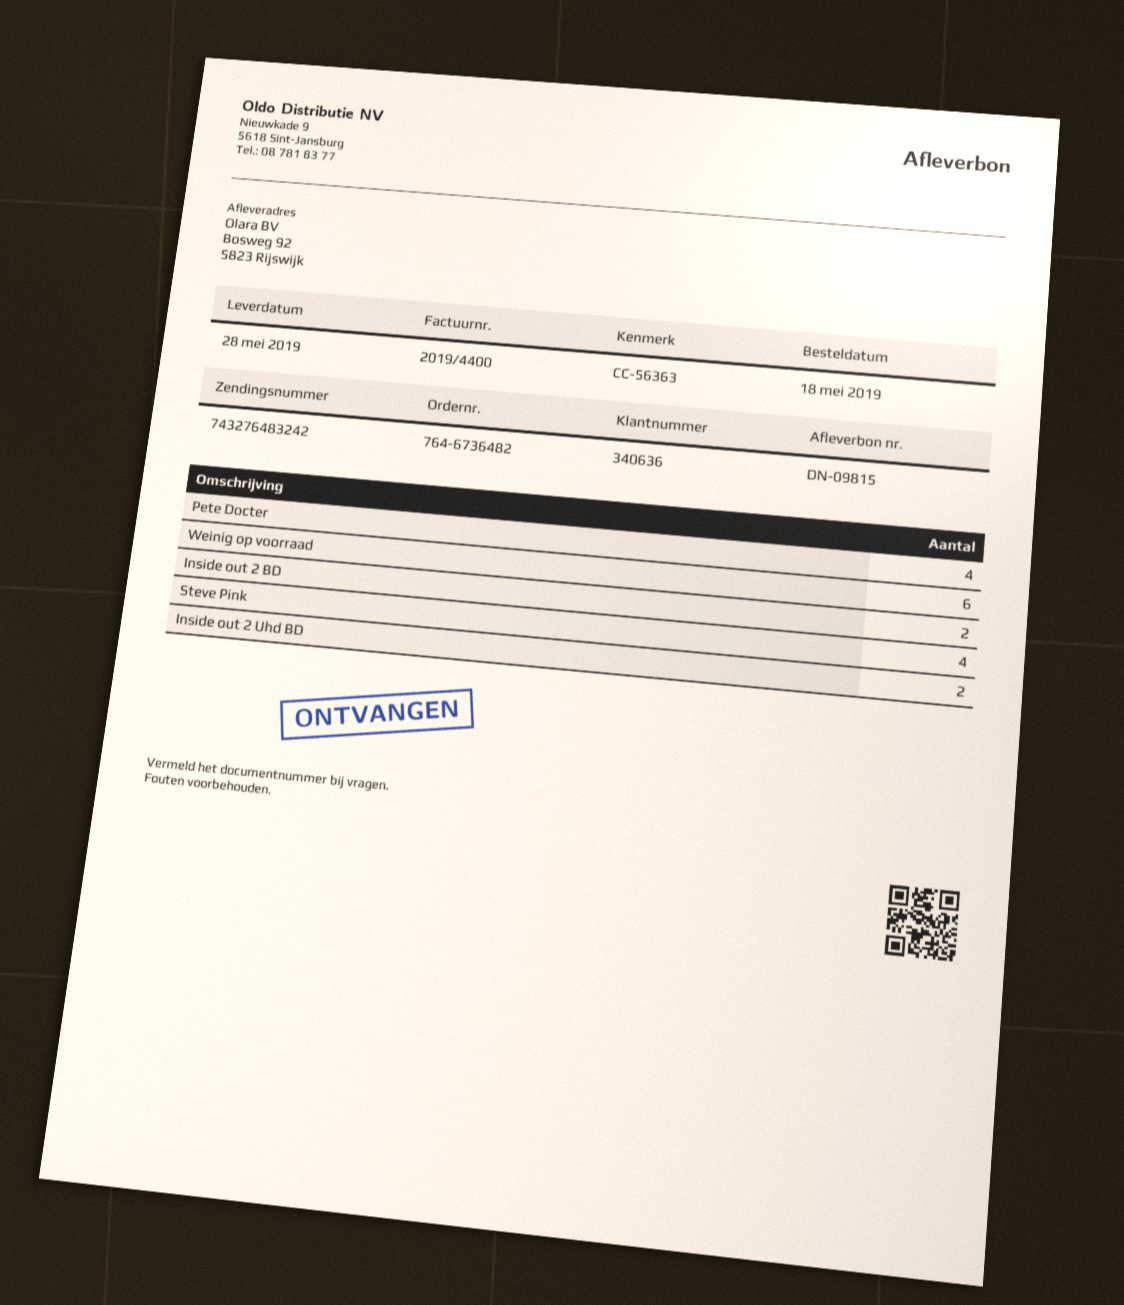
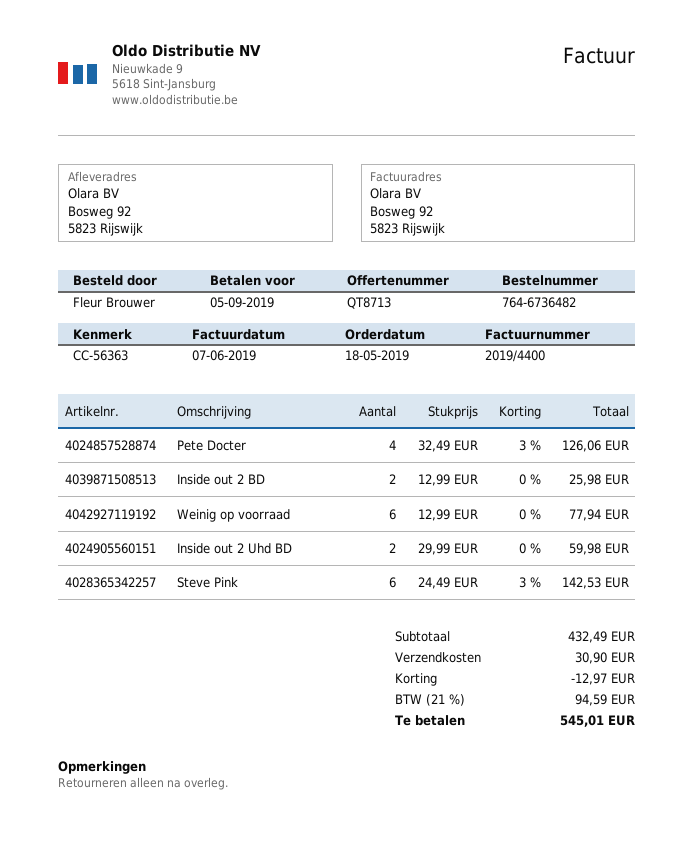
Steve Pink: 4 -> 6

